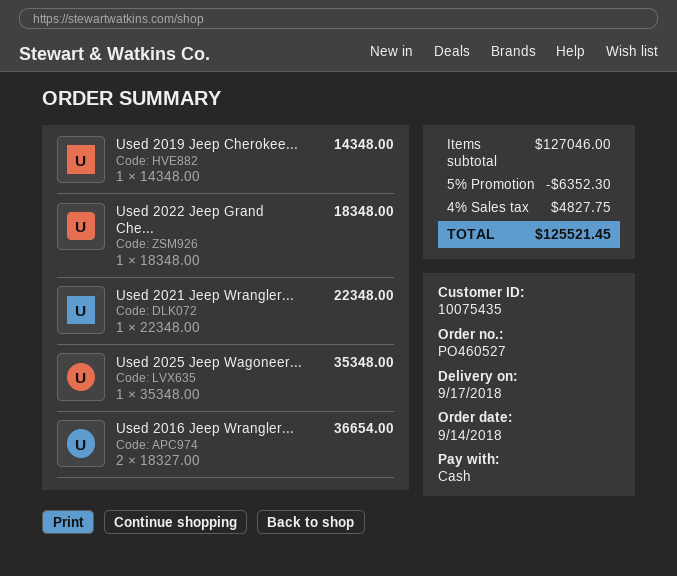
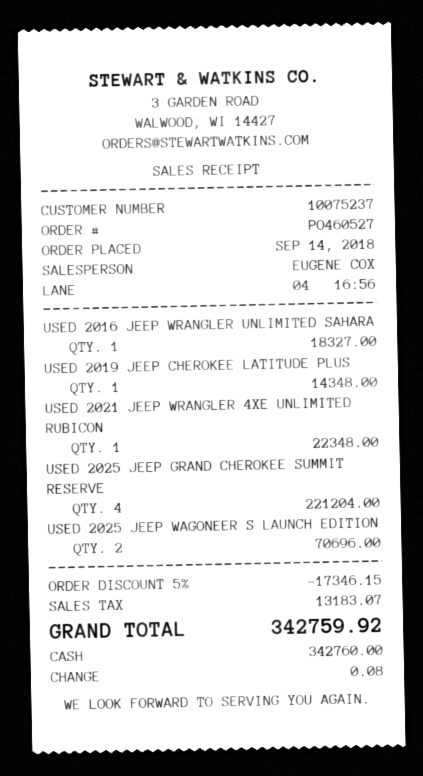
customer number: 10075435 -> 10075237
Used 2022 Jeep Grand Che...: 1 for 18348.00 -> none
Used 2025 Jeep Wagoneer...: 1 for 35348.00 -> 2 for 70696.00
Used 2016 Jeep Wrangler...: 2 for 36654.00 -> 1 for 18327.00
USED 2025 JEEP GRAND CHEROKEE SUMMIT RESERVE: none -> 4 for 221204.00
discount: 5% = 6352.30 -> 5% = 17346.15
tax: 4827.75 -> 13183.07
total: 125521.45 -> 342759.92

